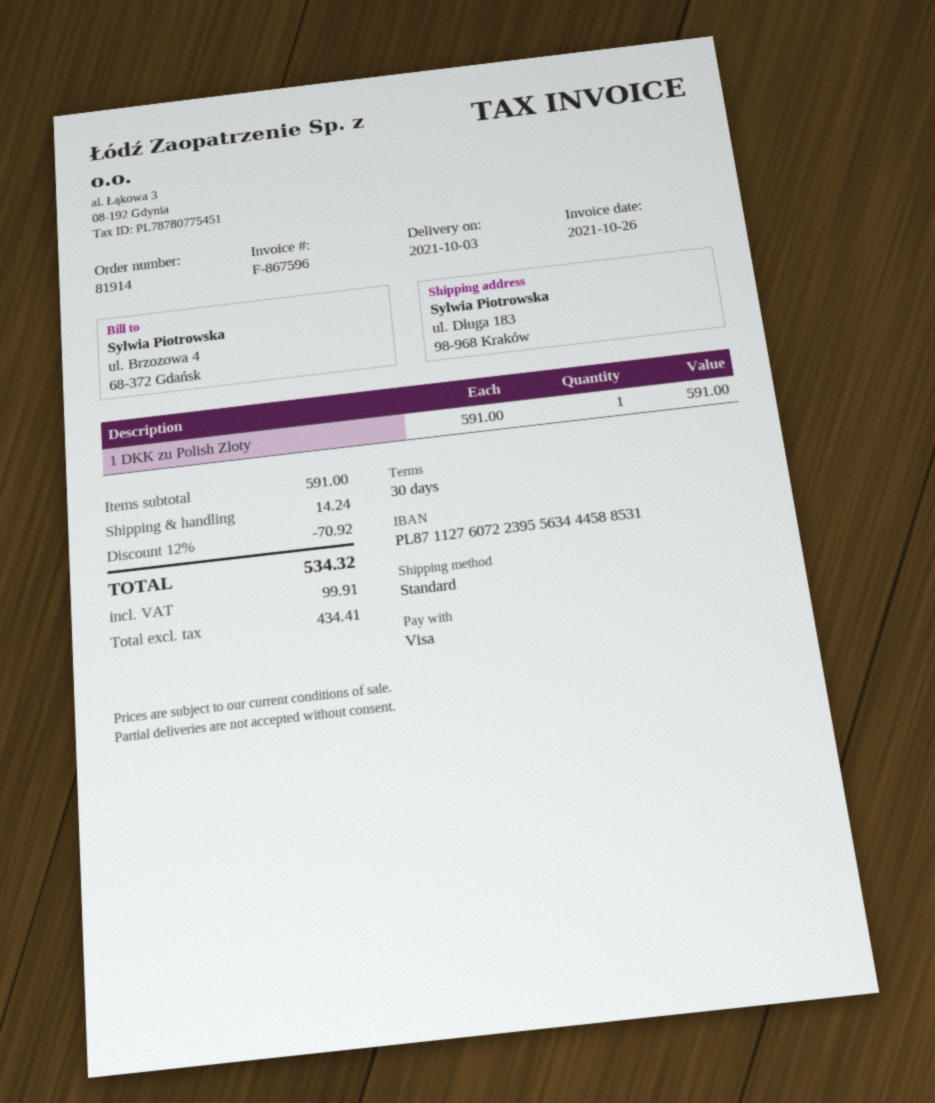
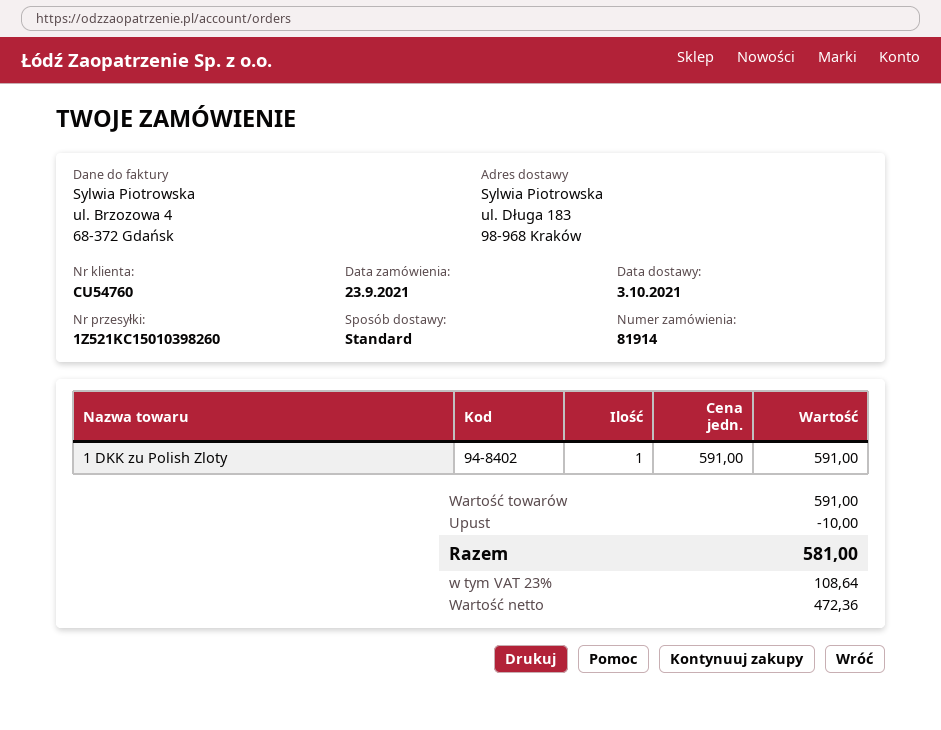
discount: 70.92 -> 10.00
shipping: 14.24 -> none
net: 434.41 -> 472.36
tax: 99.91 -> 108.64
total: 534.32 -> 581.00

